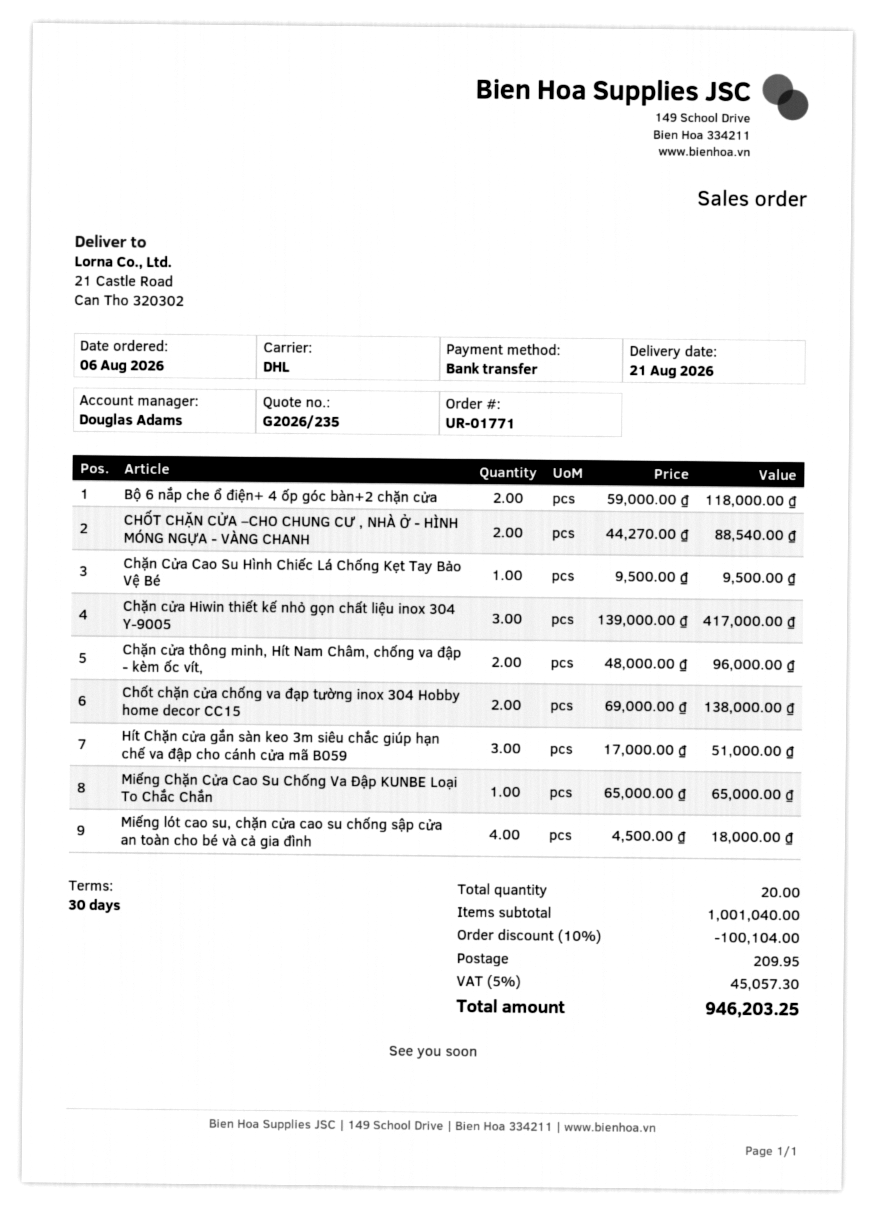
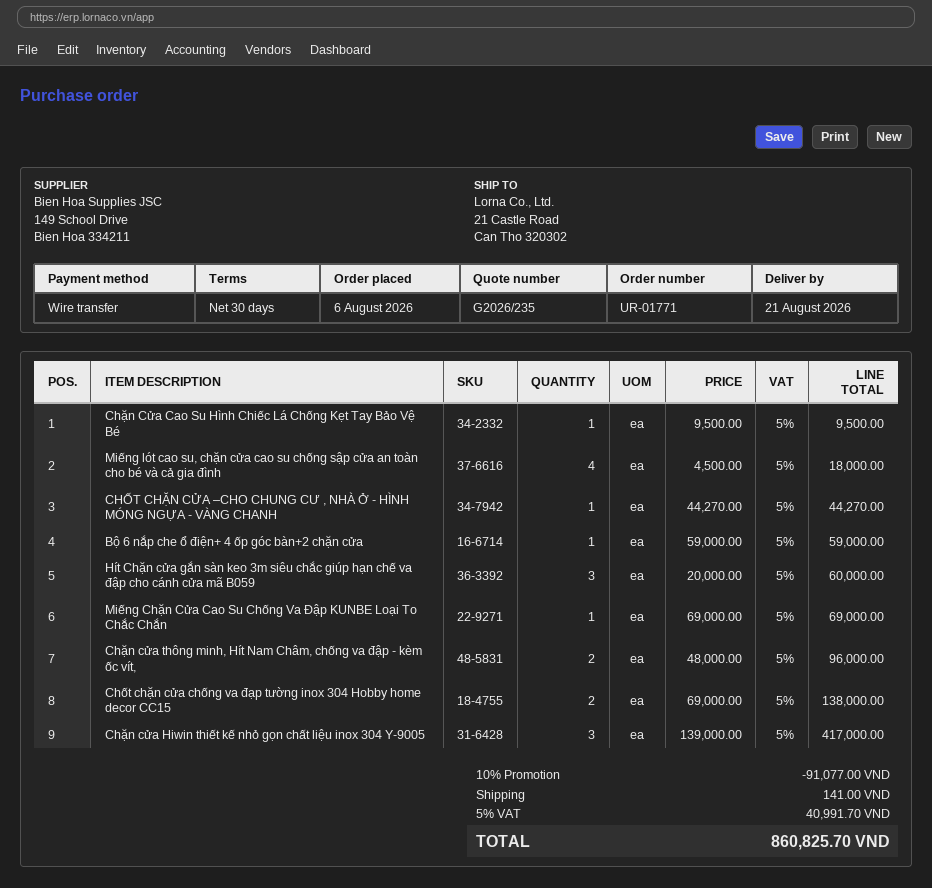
Bộ 6 nắp che ổ điện+ 4 ốp góc bàn+2 chặn cửa: 2 x 59000.00 = 118000.00 -> 1 x 59000.00 = 59000.00
CHỐT CHẶN CỬA –CHO CHUNG CƯ , NHÀ Ở - HÌNH MÓNG NGỰA - VÀNG CHANH: 2 x 44270.00 = 88540.00 -> 1 x 44270.00 = 44270.00
Hít Chặn cửa gắn sàn keo 3m siêu chắc giúp hạn chế va đập cho cánh cửa mã B059: 3 x 17000.00 = 51000.00 -> 3 x 20000.00 = 60000.00
Miếng Chặn Cửa Cao Su Chống Va Đập KUNBE Loại To Chắc Chắn: 1 x 65000.00 = 65000.00 -> 1 x 69000.00 = 69000.00
discount: 10% = 100104.00 -> 10% = 91077.00
shipping: 209.95 -> 141.00
tax: 5% = 45057.30 -> 5% = 40991.70
total: 946203.25 -> 860825.70

